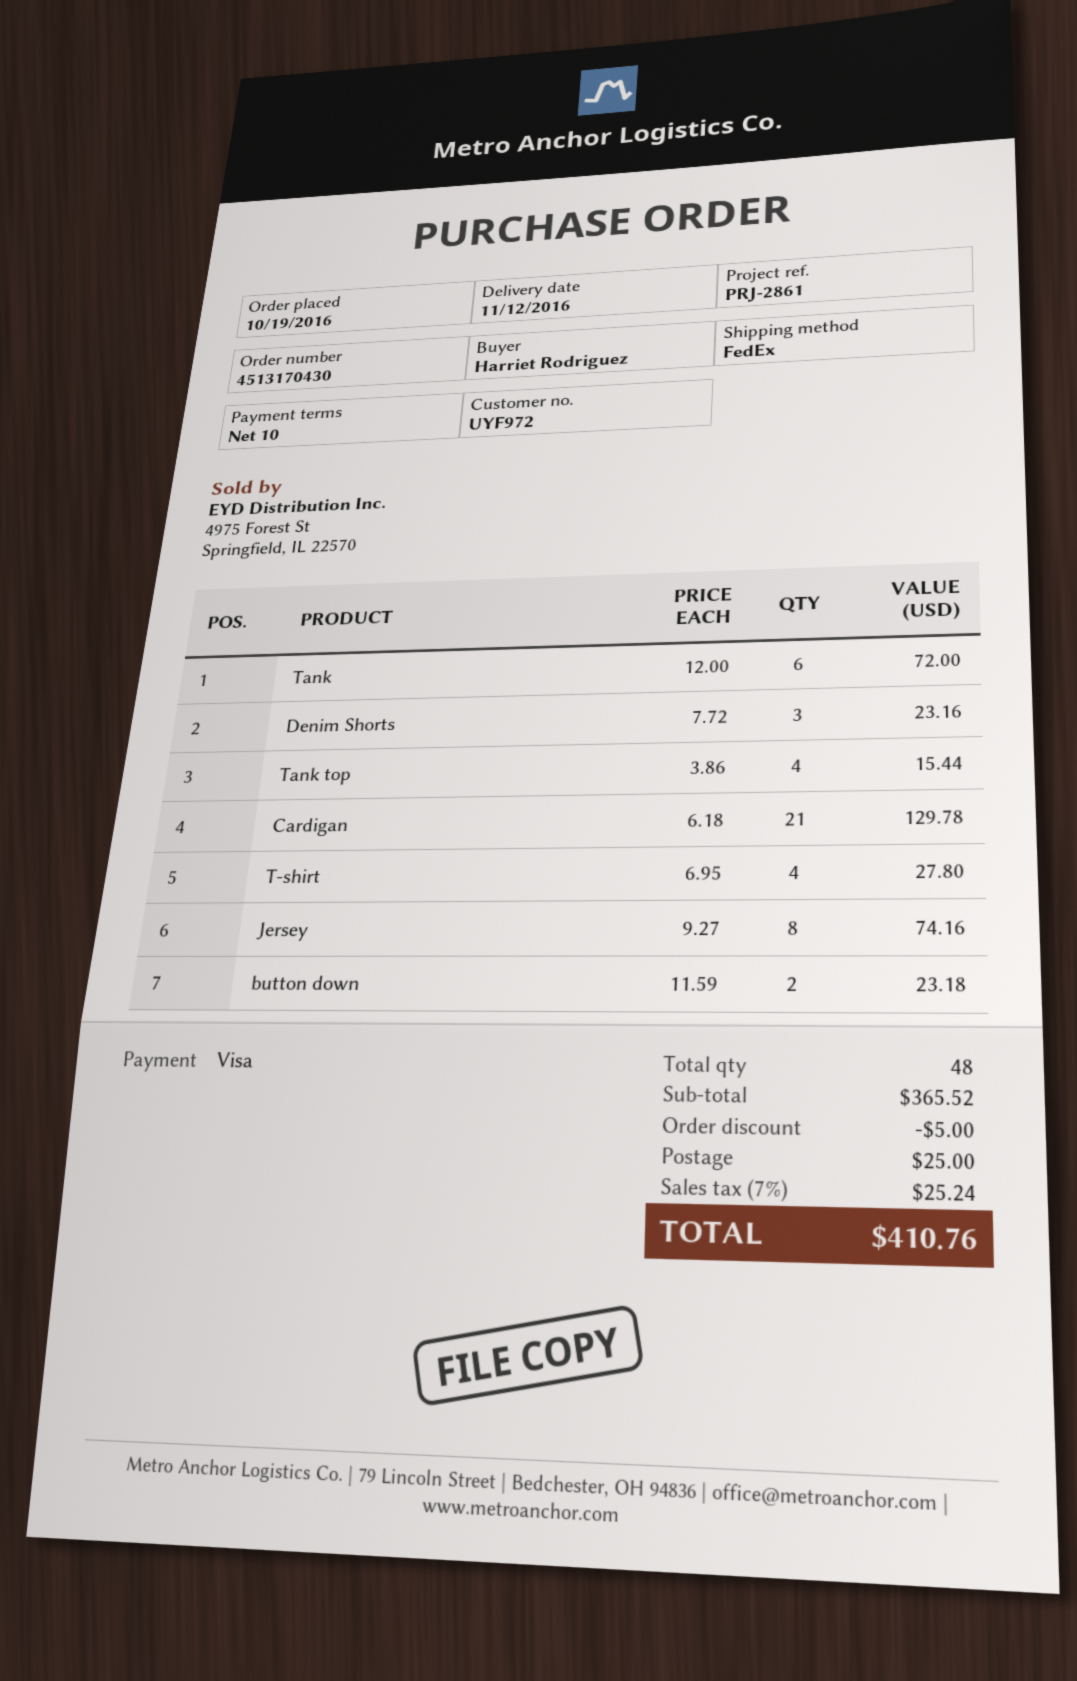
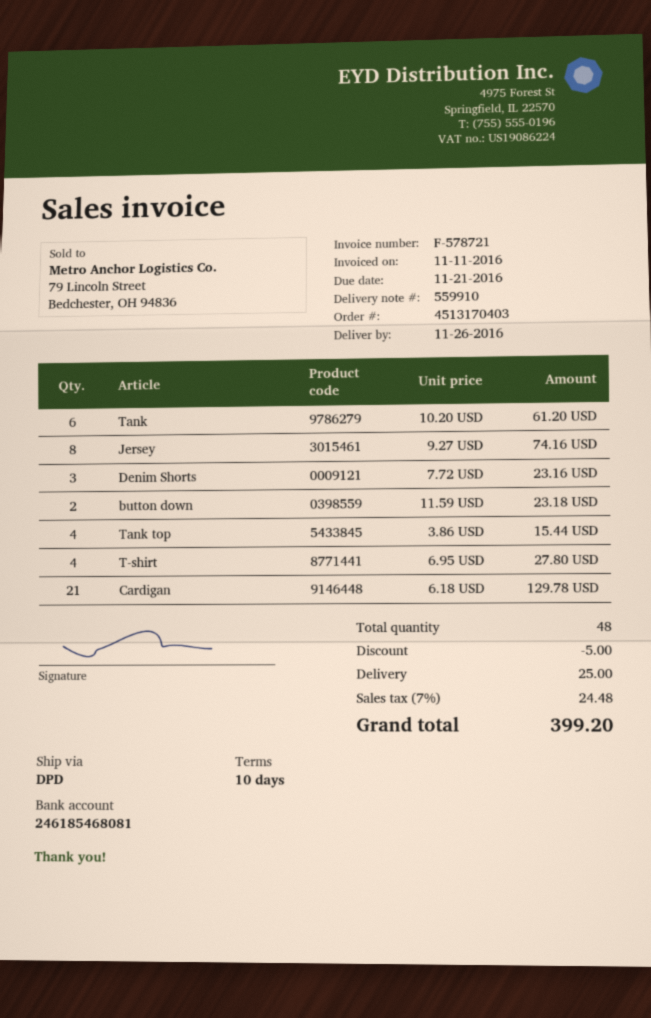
order number: 4513170430 -> 4513170403
delivery date: 2016-11-12 -> 2016-11-26
shipping method: FedEx -> DPD
Tank: 6 x 12.00 = 72.00 -> 6 x 10.20 = 61.20
tax: 7% = 25.24 -> 7% = 24.48
total: 410.76 -> 399.20

